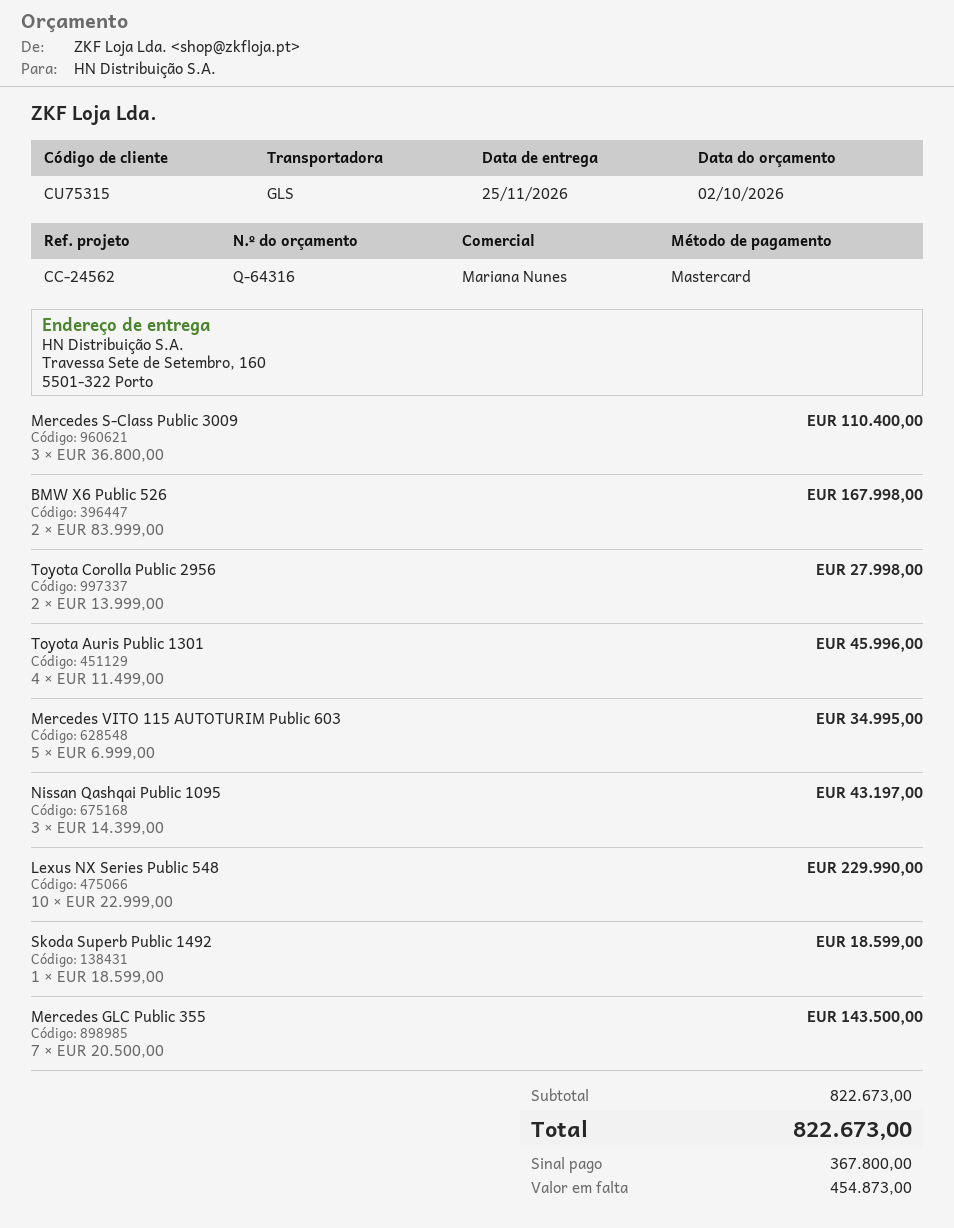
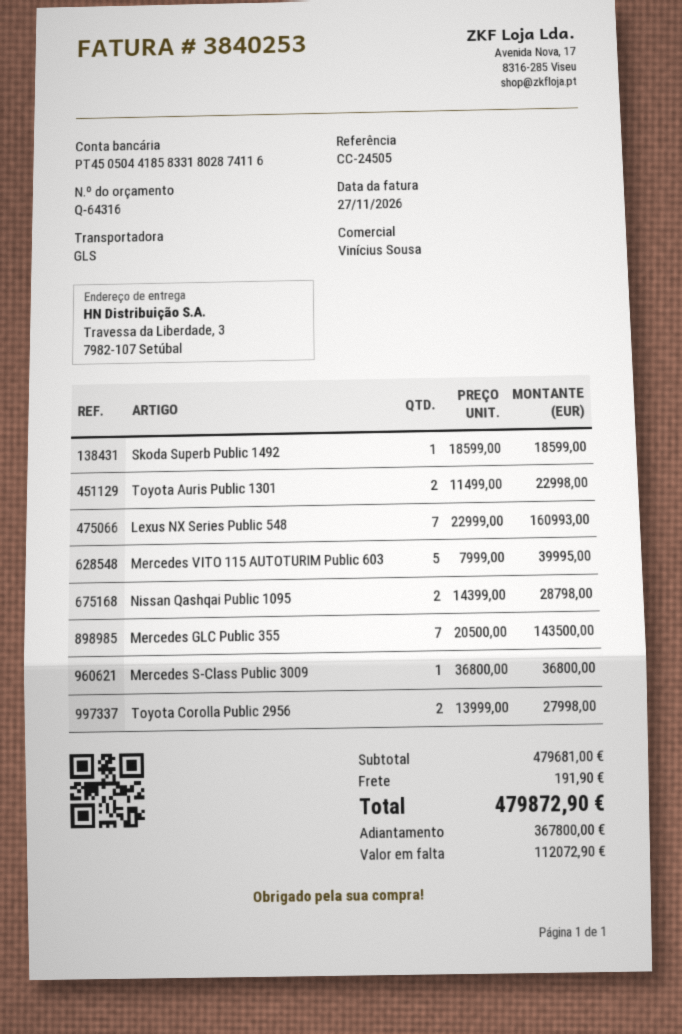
reference: CC-24562 -> CC-24505
sales rep: Mariana Nunes -> Vinícius Sousa
ship to: Travessa Sete de Setembro, 160, 5501-322 Porto -> Travessa da Liberdade, 3, 7982-107 Setúbal
Mercedes S-Class Public 3009: 3 x 36800.00 = 110400.00 -> 1 x 36800.00 = 36800.00
BMW X6 Public 526: 2 x 83999.00 = 167998.00 -> none
Toyota Auris Public 1301: 4 x 11499.00 = 45996.00 -> 2 x 11499.00 = 22998.00
Mercedes VITO 115 AUTOTURIM Public 603: 5 x 6999.00 = 34995.00 -> 5 x 7999.00 = 39995.00
Nissan Qashqai Public 1095: 3 x 14399.00 = 43197.00 -> 2 x 14399.00 = 28798.00
Lexus NX Series Public 548: 10 x 22999.00 = 229990.00 -> 7 x 22999.00 = 160993.00
subtotal: 822673.00 -> 479681.00
shipping: none -> 191.90
total: 822673.00 -> 479872.90
balance: 454873.00 -> 112072.90

